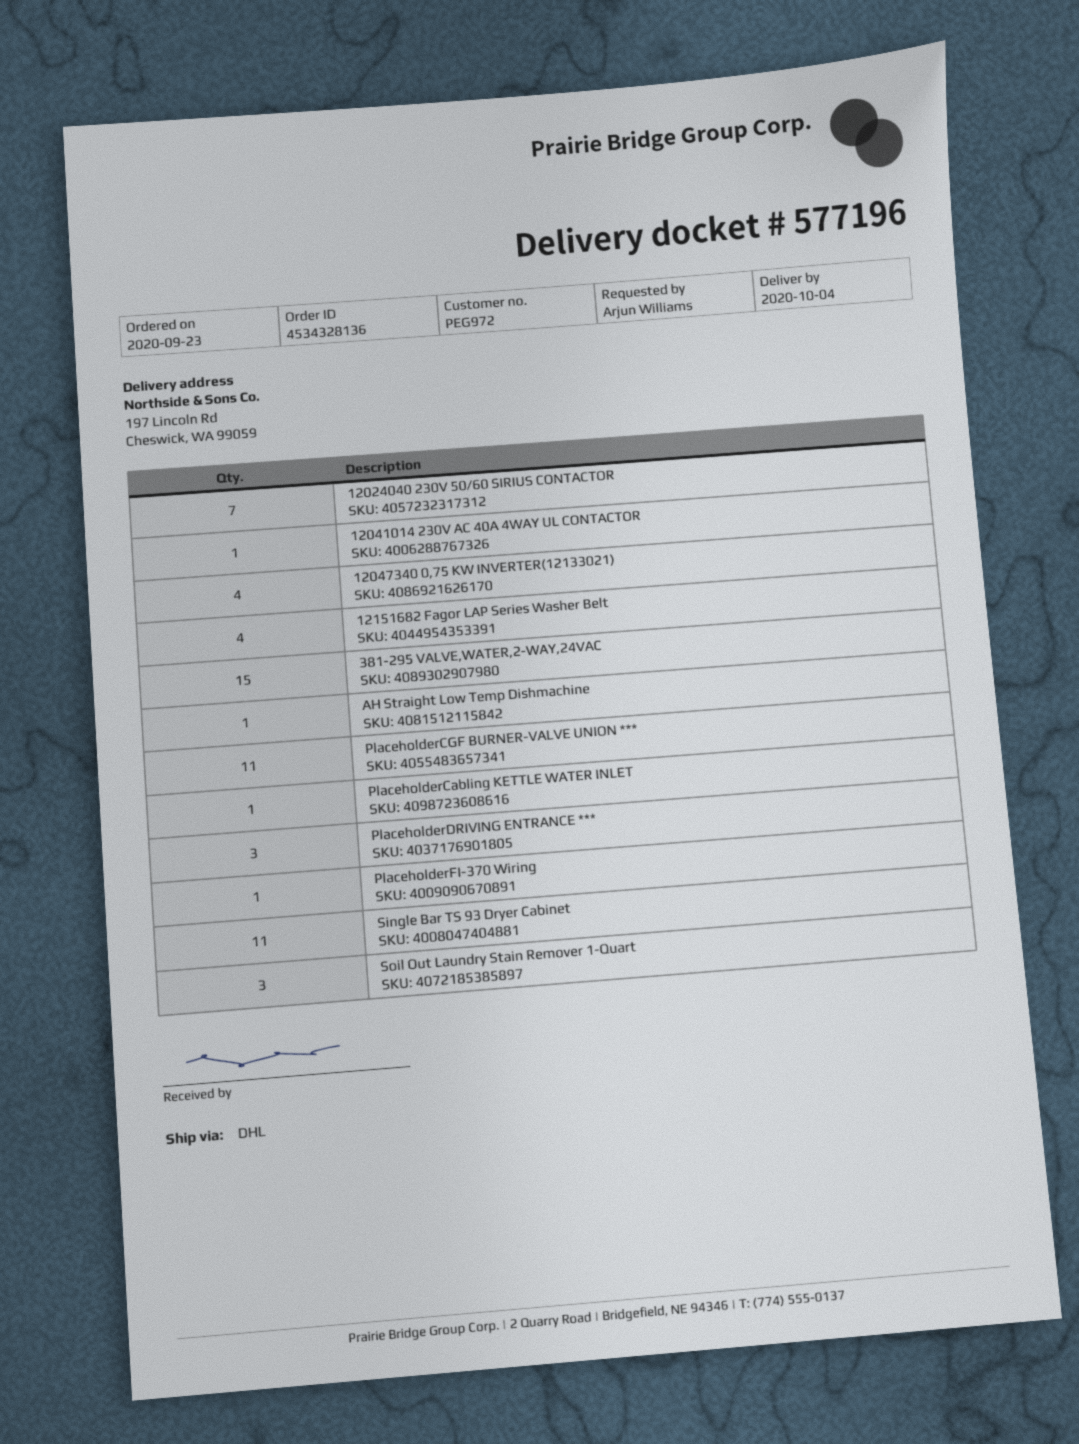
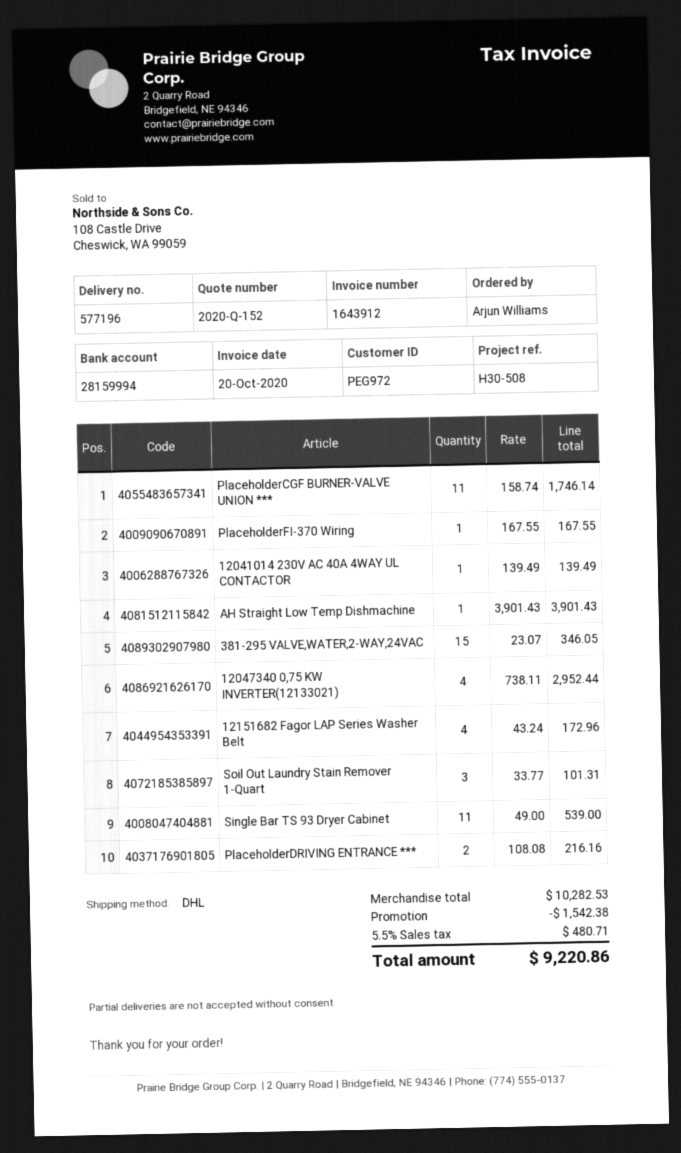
12024040 230V 50/60 SIRIUS CONTACTOR: 7 -> none
PlaceholderCabling KETTLE WATER INLET: 1 -> none
PlaceholderDRIVING ENTRANCE ***: 3 -> 2

